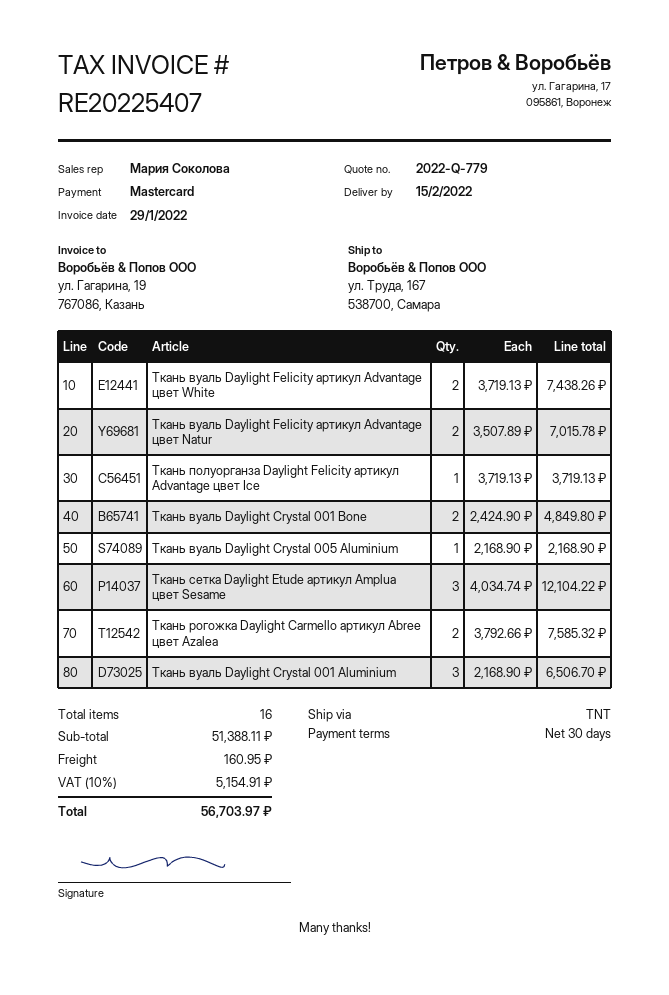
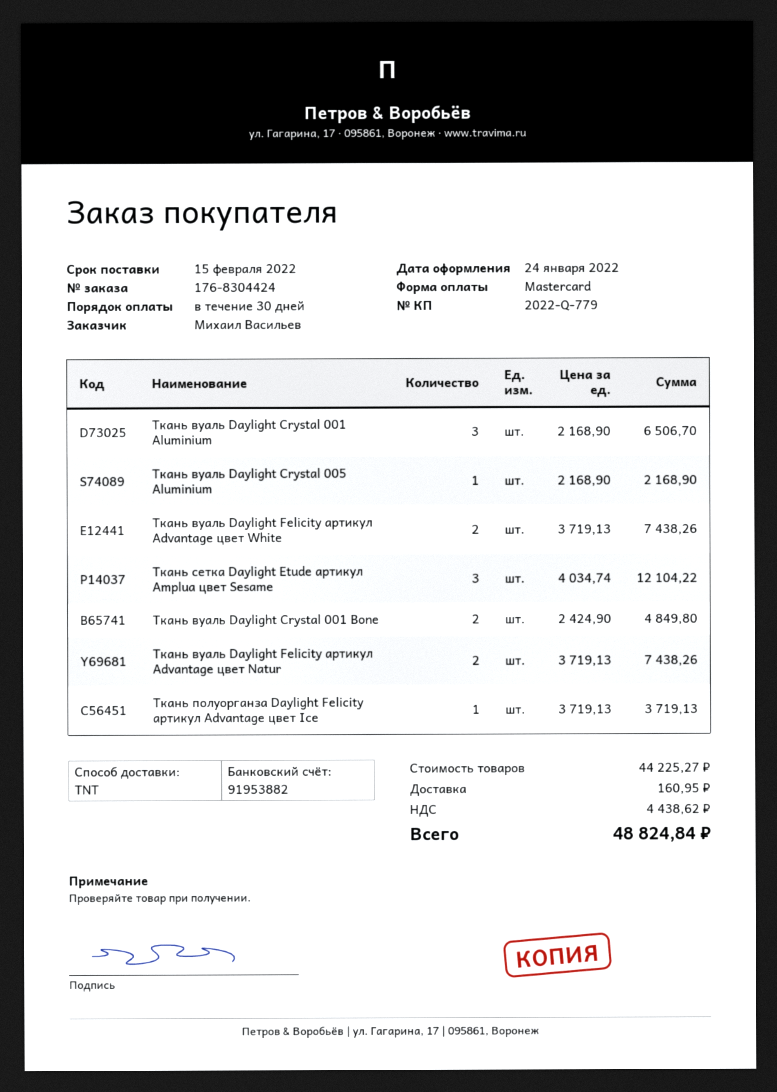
Ткань вуаль Daylight Felicity артикул Advantage цвет Natur: 2 x 3507.89 = 7015.78 -> 2 x 3719.13 = 7438.26
Ткань рогожка Daylight Carmello артикул Abree цвет Azalea: 2 x 3792.66 = 7585.32 -> none
subtotal: 51388.11 -> 44225.27
tax: 5154.91 -> 4438.62
total: 56703.97 -> 48824.84

